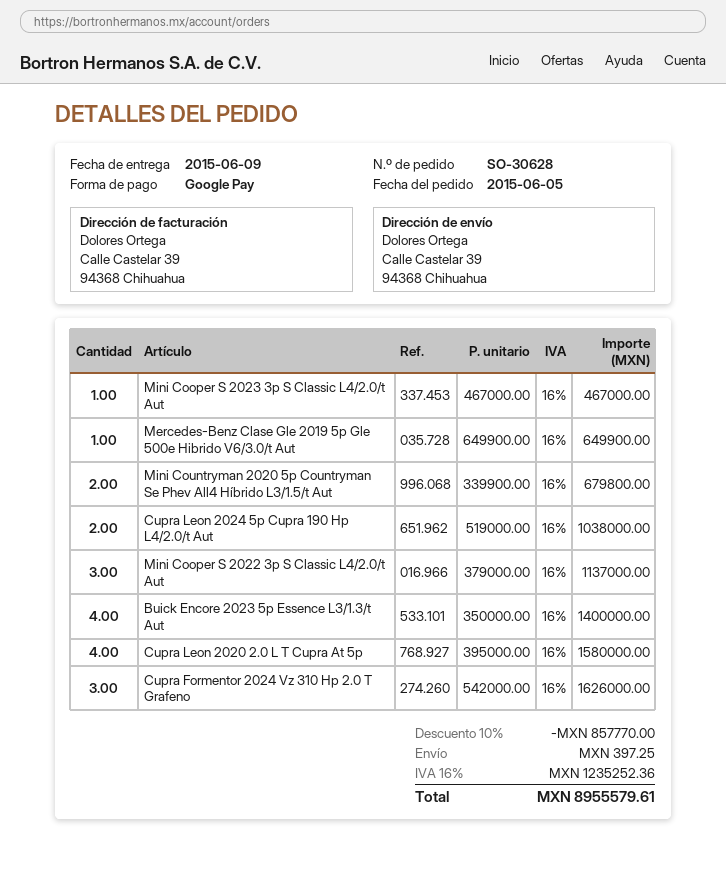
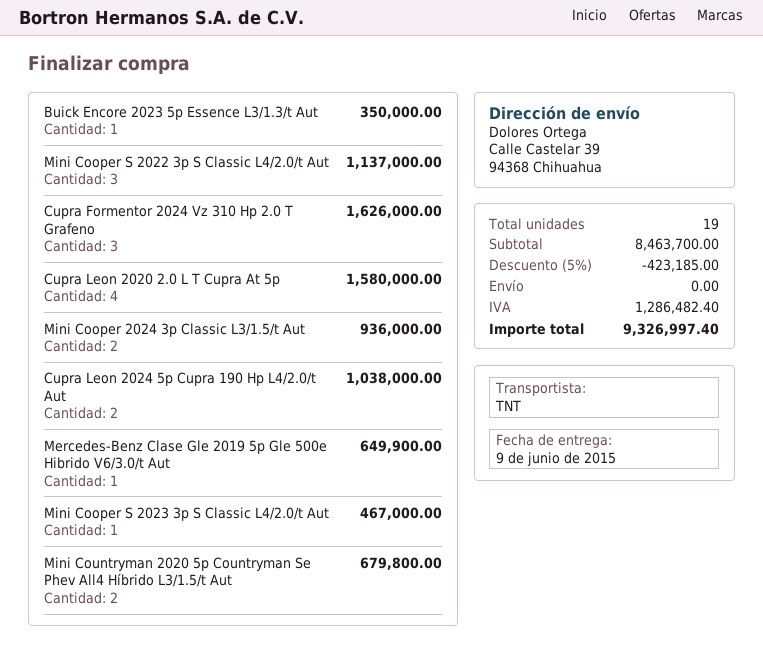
Buick Encore 2023 5p Essence L3/1.3/t Aut: 4 for 1400000.00 -> 1 for 350000.00
Mini Cooper 2024 3p Classic L3/1.5/t Aut: none -> 2 for 936000.00
discount: 10% = 857770.00 -> 5% = 423185.00
shipping: 397.25 -> 0.00
tax: 1235252.36 -> 1286482.40
total: 8955579.61 -> 9326997.40

